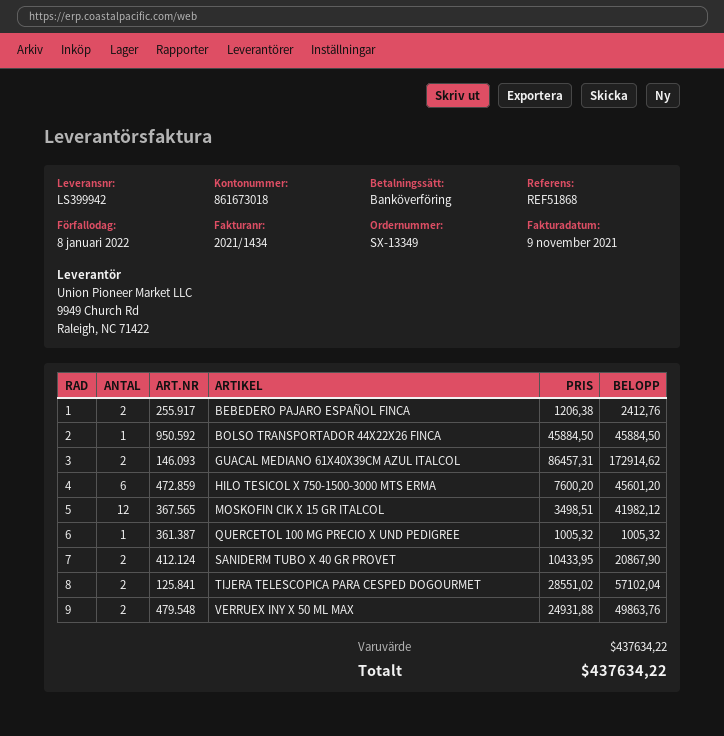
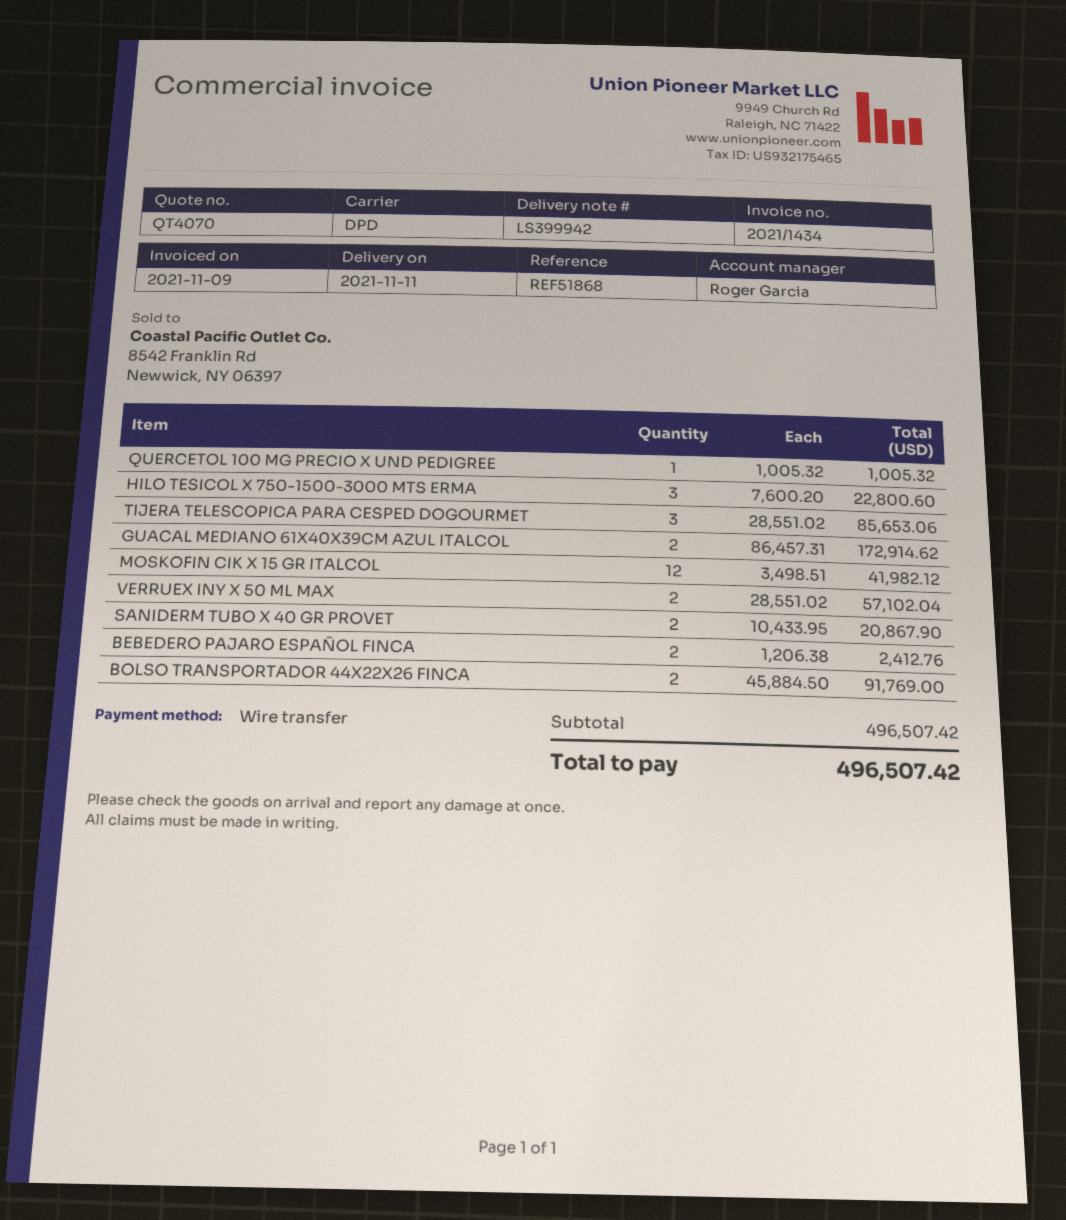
BOLSO TRANSPORTADOR 44X22X26 FINCA: 1 x 45884.50 = 45884.50 -> 2 x 45884.50 = 91769.00
HILO TESICOL X 750-1500-3000 MTS ERMA: 6 x 7600.20 = 45601.20 -> 3 x 7600.20 = 22800.60
TIJERA TELESCOPICA PARA CESPED DOGOURMET: 2 x 28551.02 = 57102.04 -> 3 x 28551.02 = 85653.06
VERRUEX INY X 50 ML MAX: 2 x 24931.88 = 49863.76 -> 2 x 28551.02 = 57102.04
subtotal: 437634.22 -> 496507.42
total: 437634.22 -> 496507.42

